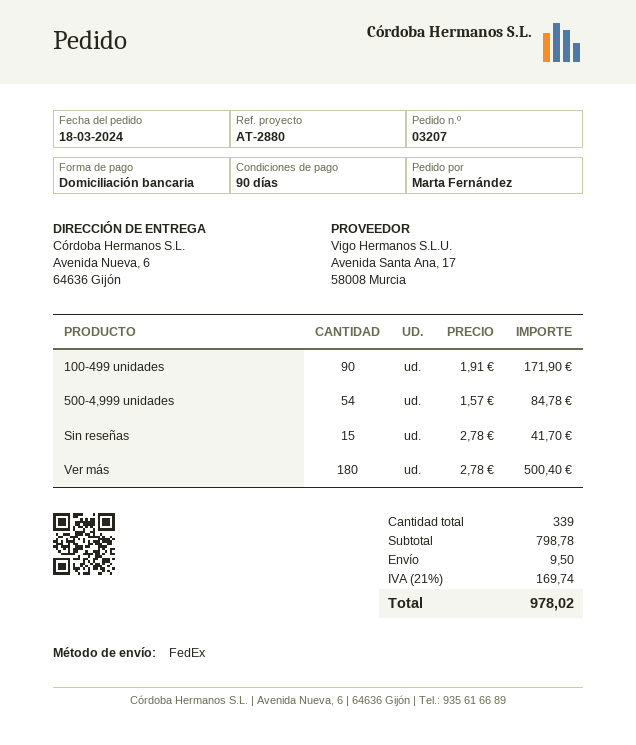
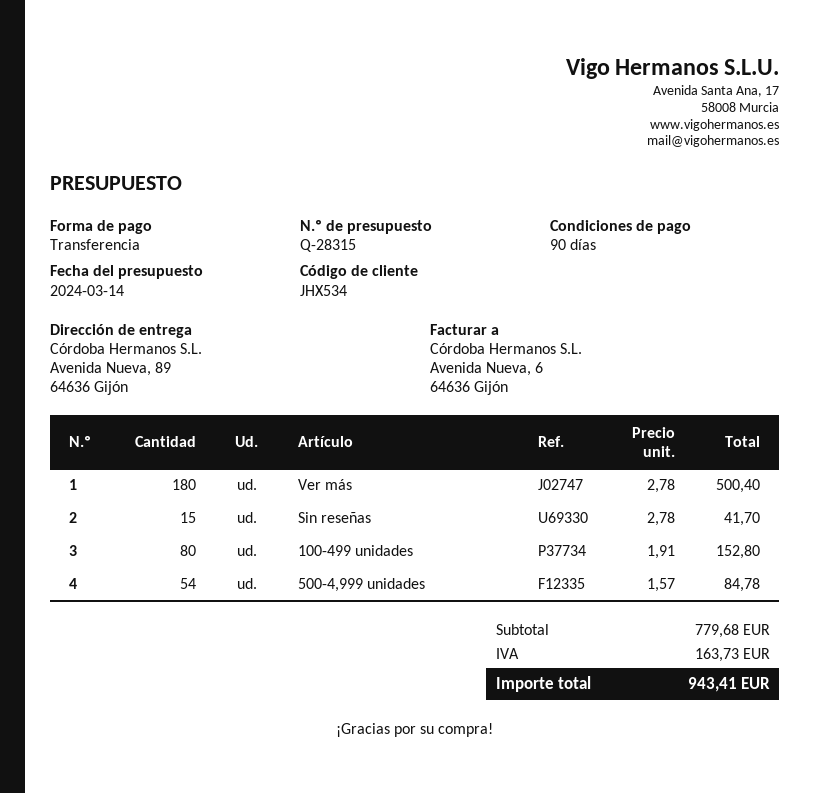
payment method: direct debit -> bank transfer
ship to: Avenida Nueva, 6, 64636 Gijón -> Avenida Nueva, 89, 64636 Gijón
100-499 unidades: 90 x 1.91 = 171.90 -> 80 x 1.91 = 152.80
subtotal: 798.78 -> 779.68
shipping: 9.50 -> none
tax: 169.74 -> 163.73
total: 978.02 -> 943.41

